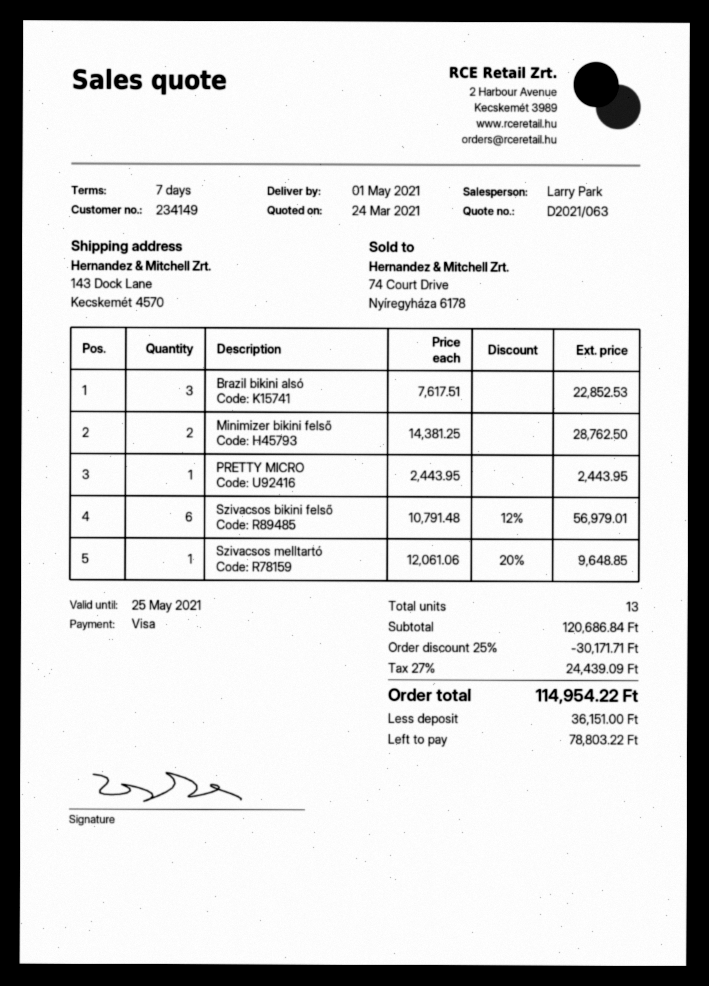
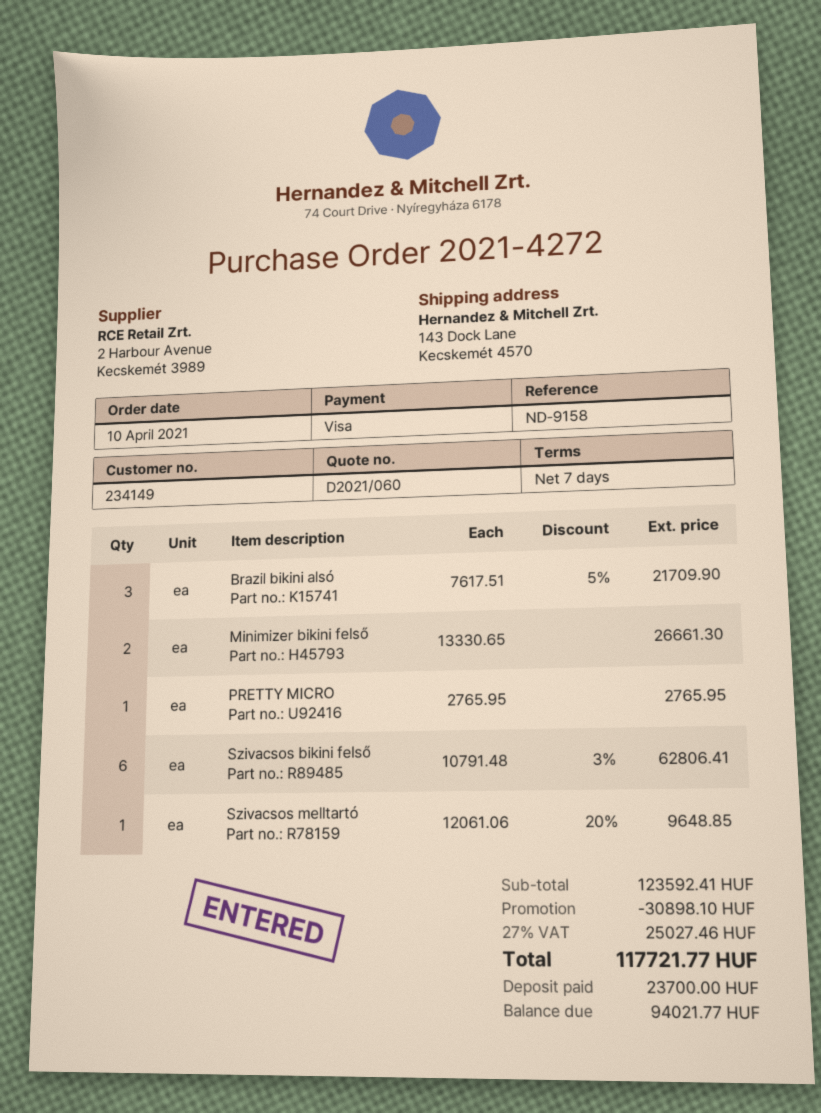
quote number: D2021/063 -> D2021/060
Brazil bikini alsó: 3 x 7617.51 = 22852.53 -> 3 x 7617.51 - 5% = 21709.90
Minimizer bikini felső: 2 x 14381.25 = 28762.50 -> 2 x 13330.65 = 26661.30
PRETTY MICRO: 1 x 2443.95 = 2443.95 -> 1 x 2765.95 = 2765.95
Szivacsos bikini felső: 6 x 10791.48 - 12% = 56979.01 -> 6 x 10791.48 - 3% = 62806.41
subtotal: 120686.84 -> 123592.41
discount: 30171.71 -> 30898.10
tax: 27% = 24439.09 -> 27% = 25027.46
total: 114954.22 -> 117721.77
deposit: 36151.00 -> 23700.00
balance: 78803.22 -> 94021.77

